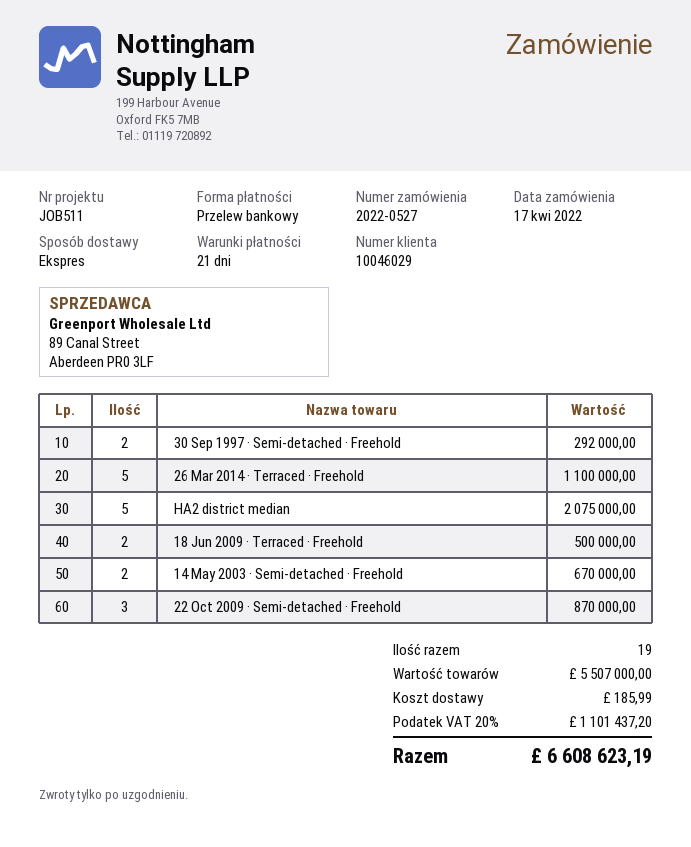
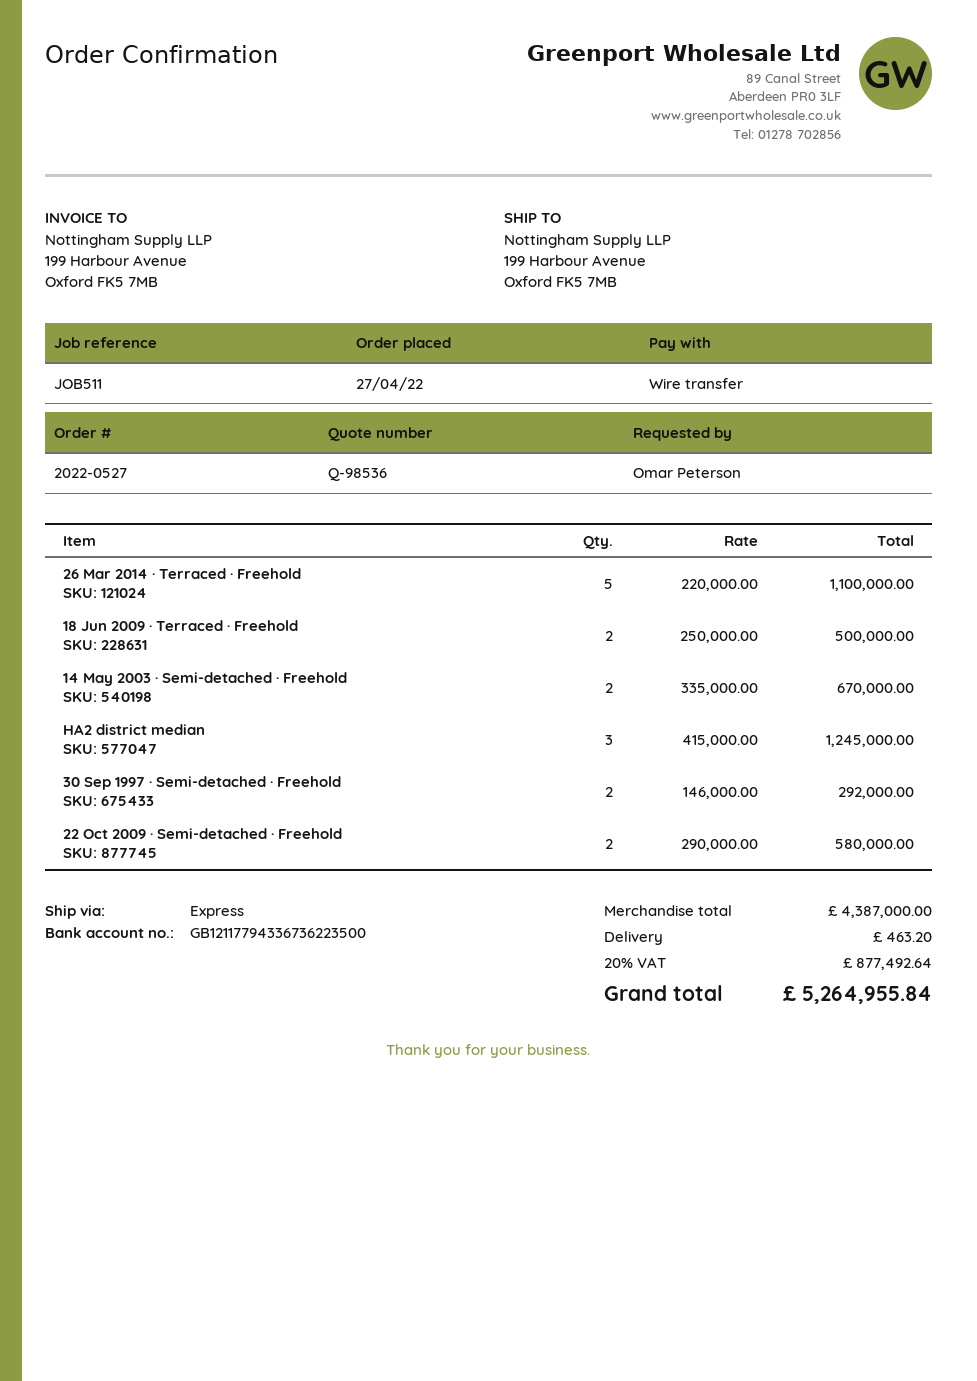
order date: 2022-04-17 -> 2022-04-27
HA2 district median: 5 for 2075000.00 -> 3 for 1245000.00
22 Oct 2009 · Semi-detached · Freehold: 3 for 870000.00 -> 2 for 580000.00
subtotal: 5507000.00 -> 4387000.00
shipping: 185.99 -> 463.20
tax: 20% = 1101437.20 -> 20% = 877492.64
total: 6608623.19 -> 5264955.84

